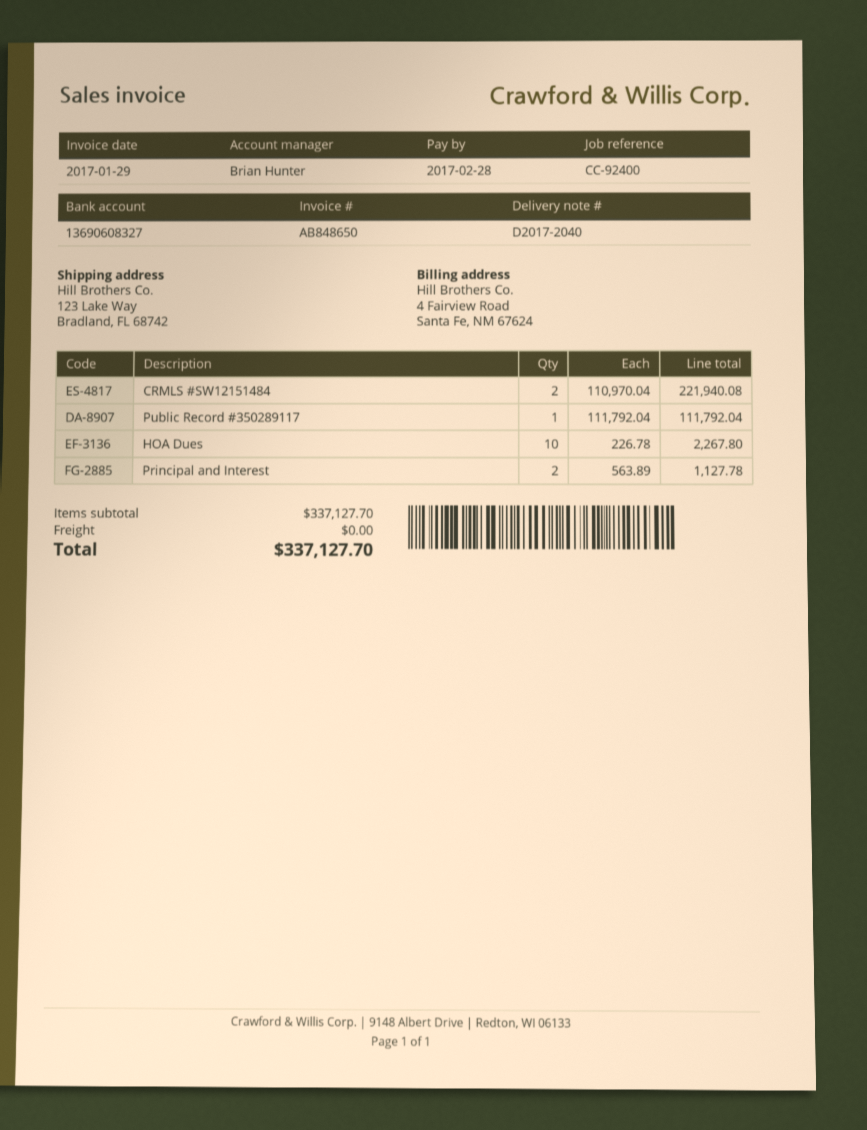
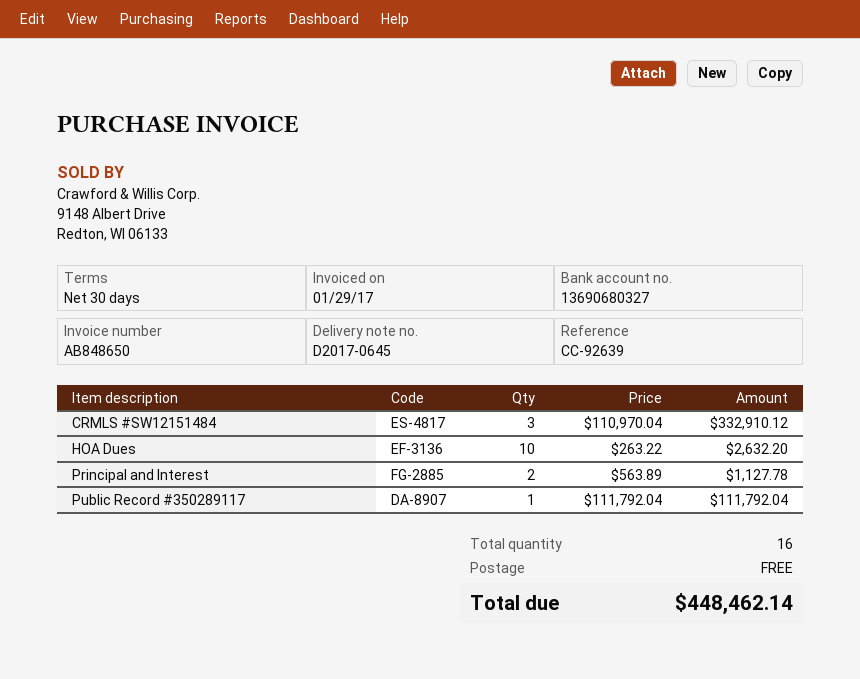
delivery note number: D2017-2040 -> D2017-0645
reference: CC-92400 -> CC-92639
bank account: 13690608327 -> 13690680327
CRMLS #SW12151484: 2 x 110970.04 = 221940.08 -> 3 x 110970.04 = 332910.12
HOA Dues: 10 x 226.78 = 2267.80 -> 10 x 263.22 = 2632.20
total: 337127.70 -> 448462.14

